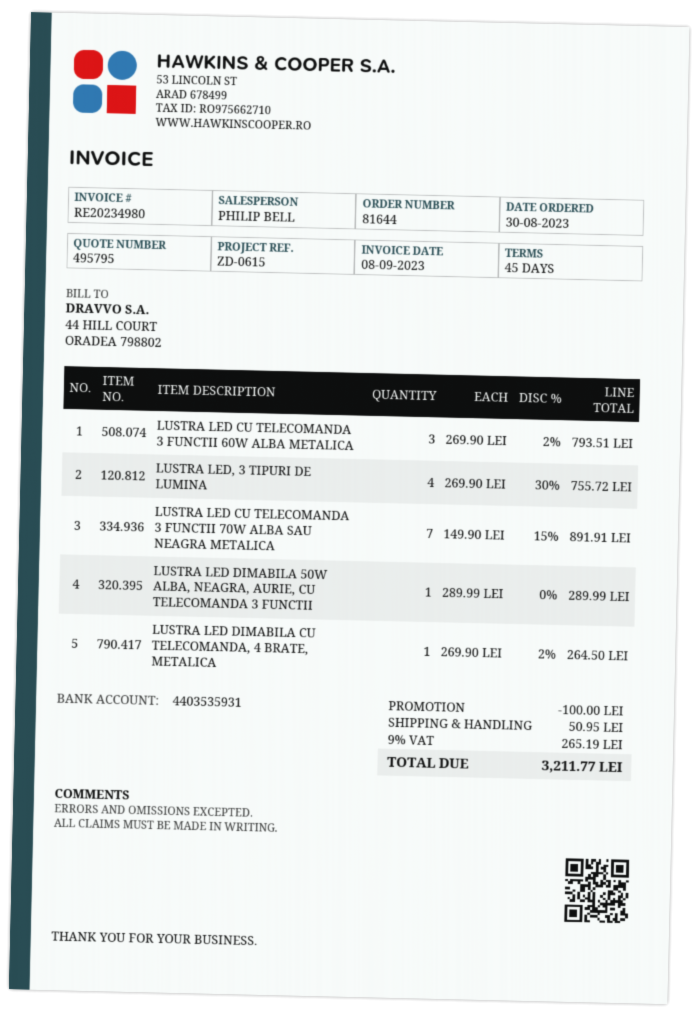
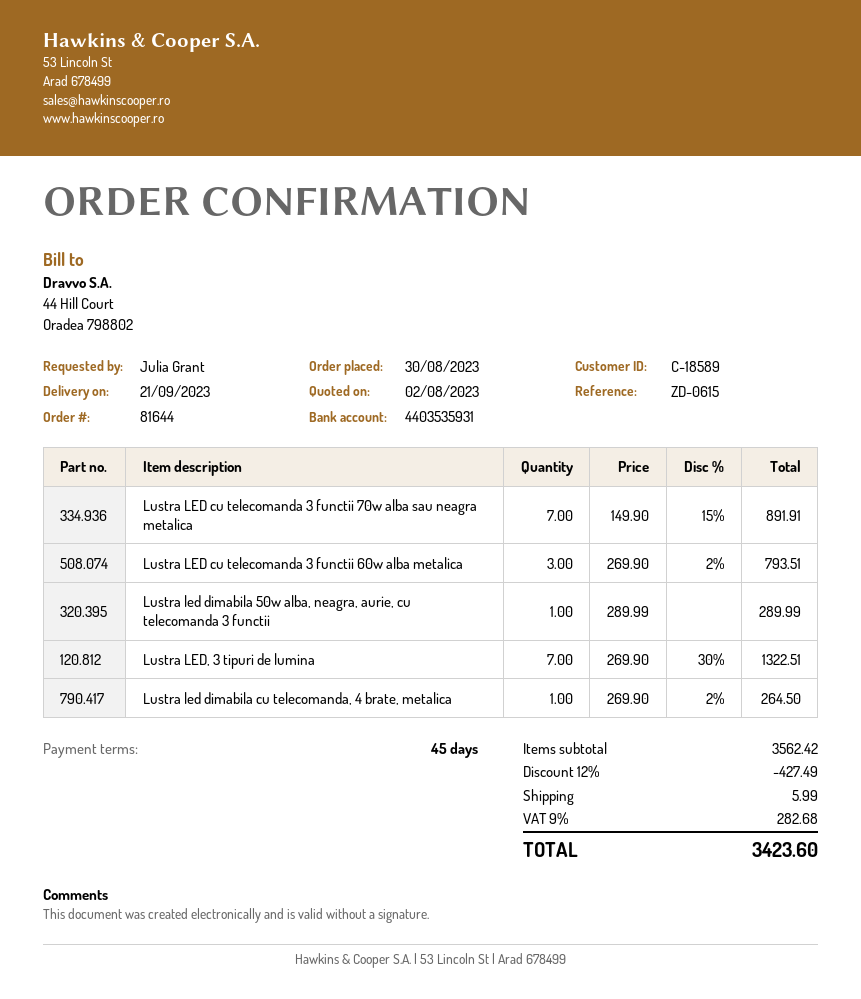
LUSTRA LED, 3 TIPURI DE LUMINA: 4 x 269.90 - 30% = 755.72 -> 7 x 269.90 - 30% = 1322.51
discount: 100.00 -> 427.49
shipping: 50.95 -> 5.99
tax: 9% = 265.19 -> 9% = 282.68
total: 3211.77 -> 3423.60

